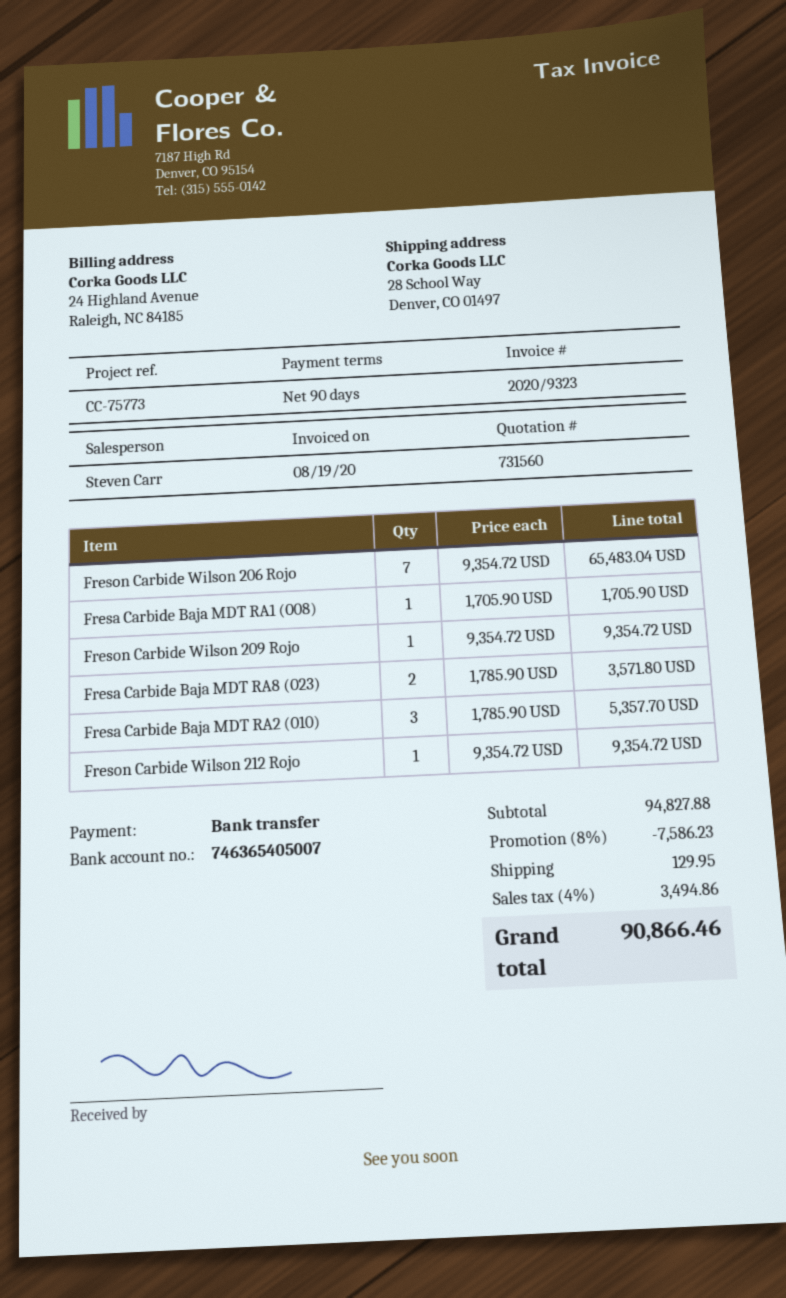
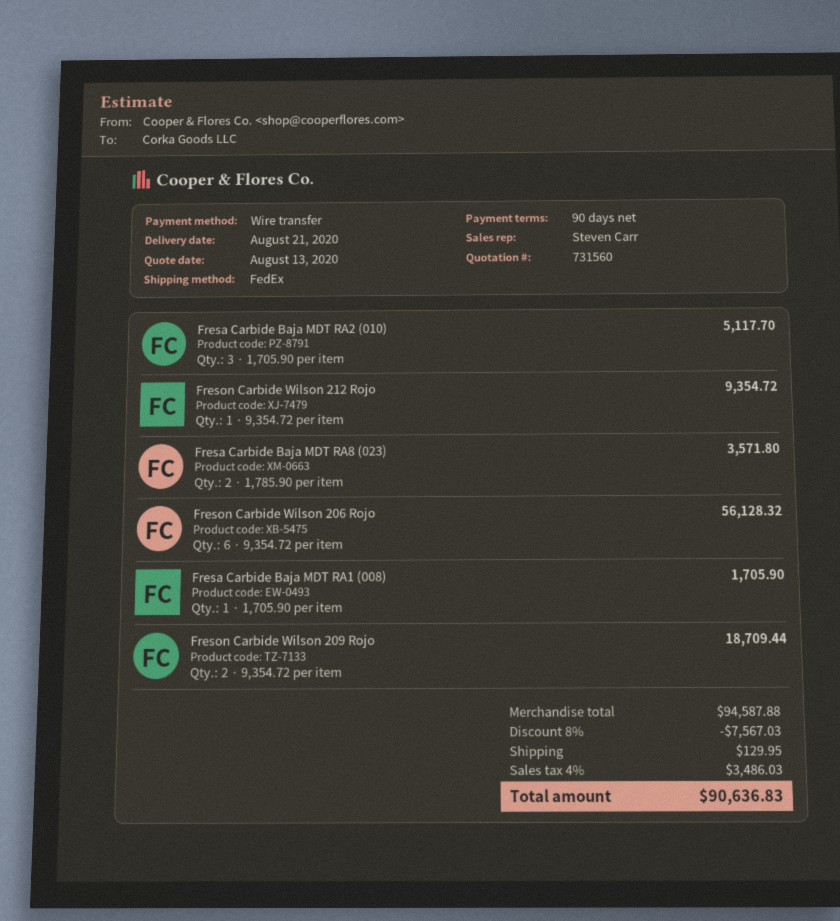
Freson Carbide Wilson 206 Rojo: 7 x 9354.72 = 65483.04 -> 6 x 9354.72 = 56128.32
Freson Carbide Wilson 209 Rojo: 1 x 9354.72 = 9354.72 -> 2 x 9354.72 = 18709.44
Fresa Carbide Baja MDT RA2 (010): 3 x 1785.90 = 5357.70 -> 3 x 1705.90 = 5117.70
subtotal: 94827.88 -> 94587.88
discount: 8% = 7586.23 -> 8% = 7567.03
tax: 4% = 3494.86 -> 4% = 3486.03
total: 90866.46 -> 90636.83

